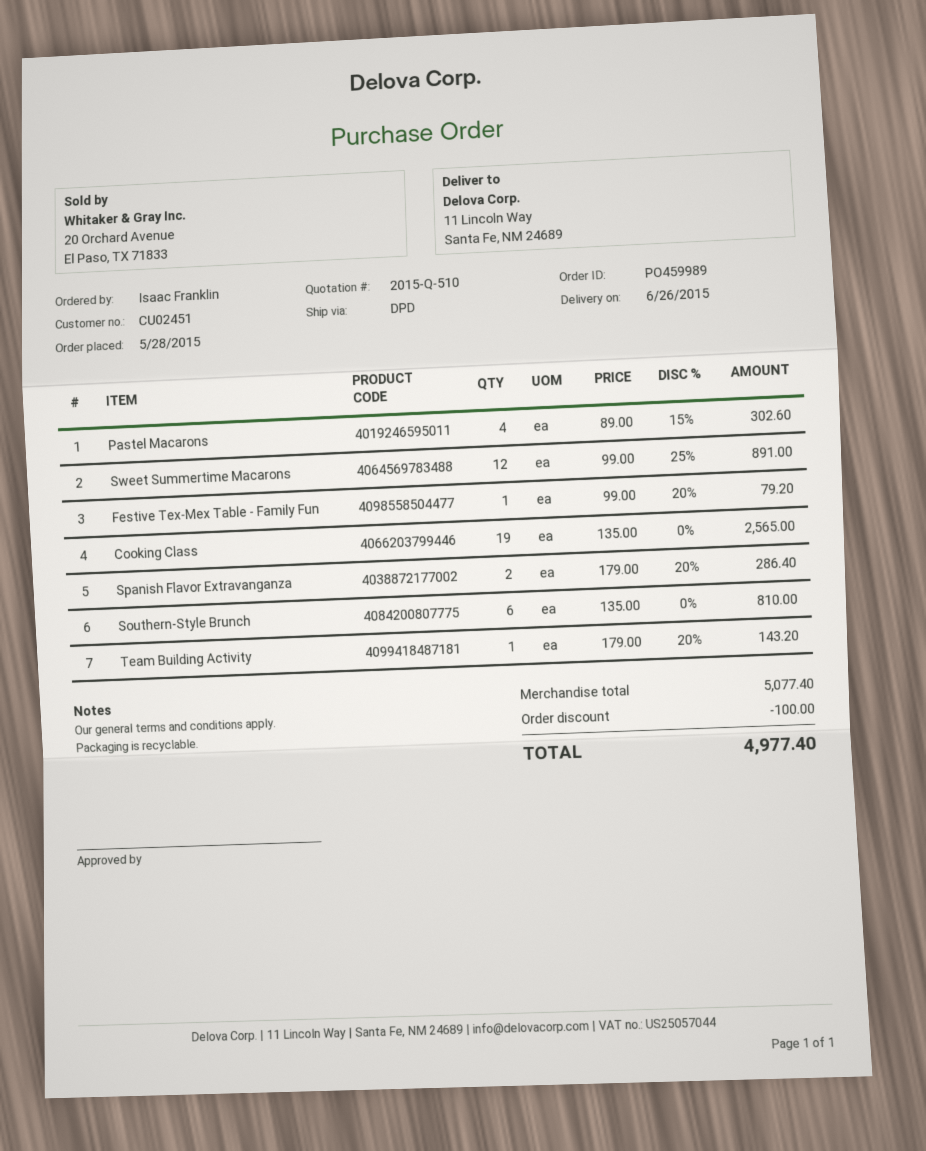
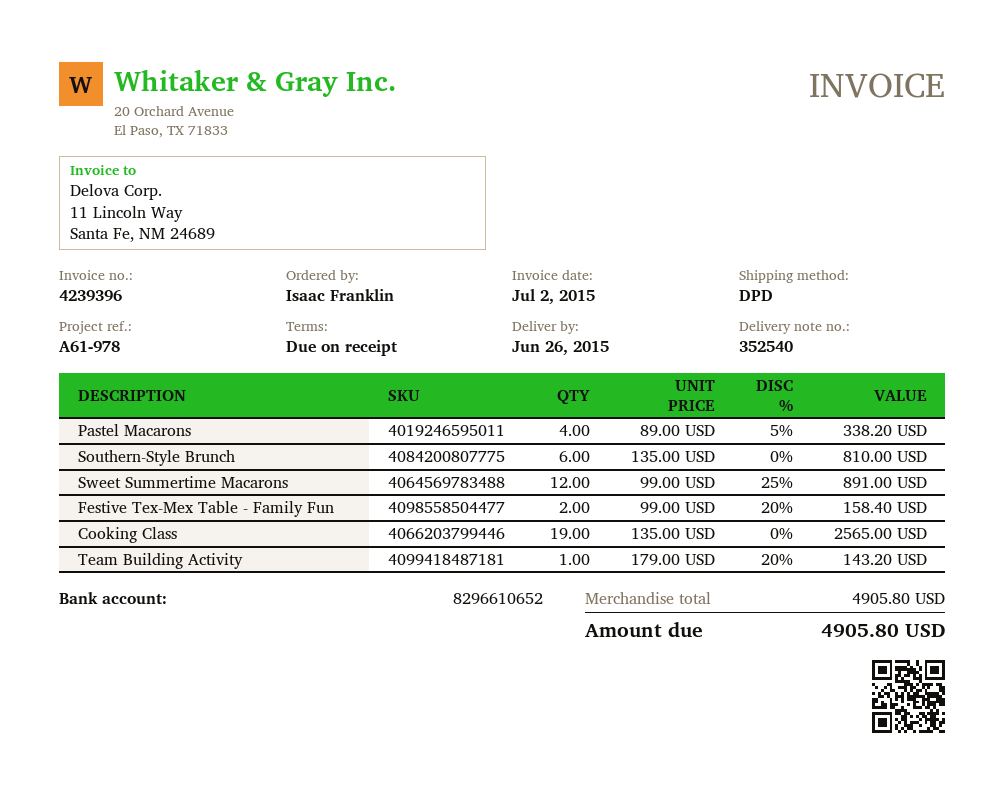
Pastel Macarons: 4 x 89.00 - 15% = 302.60 -> 4 x 89.00 - 5% = 338.20
Festive Tex-Mex Table - Family Fun: 1 x 99.00 - 20% = 79.20 -> 2 x 99.00 - 20% = 158.40
Spanish Flavor Extravanganza: 2 x 179.00 - 20% = 286.40 -> none
subtotal: 5077.40 -> 4905.80
discount: 100.00 -> none
total: 4977.40 -> 4905.80

